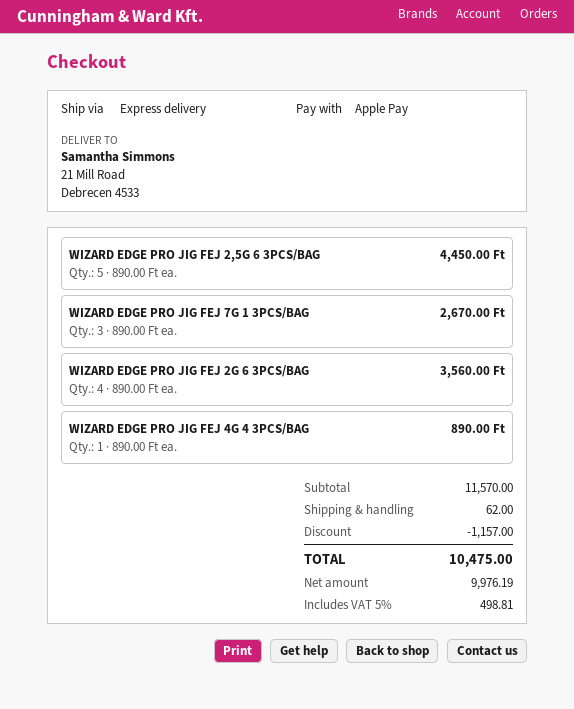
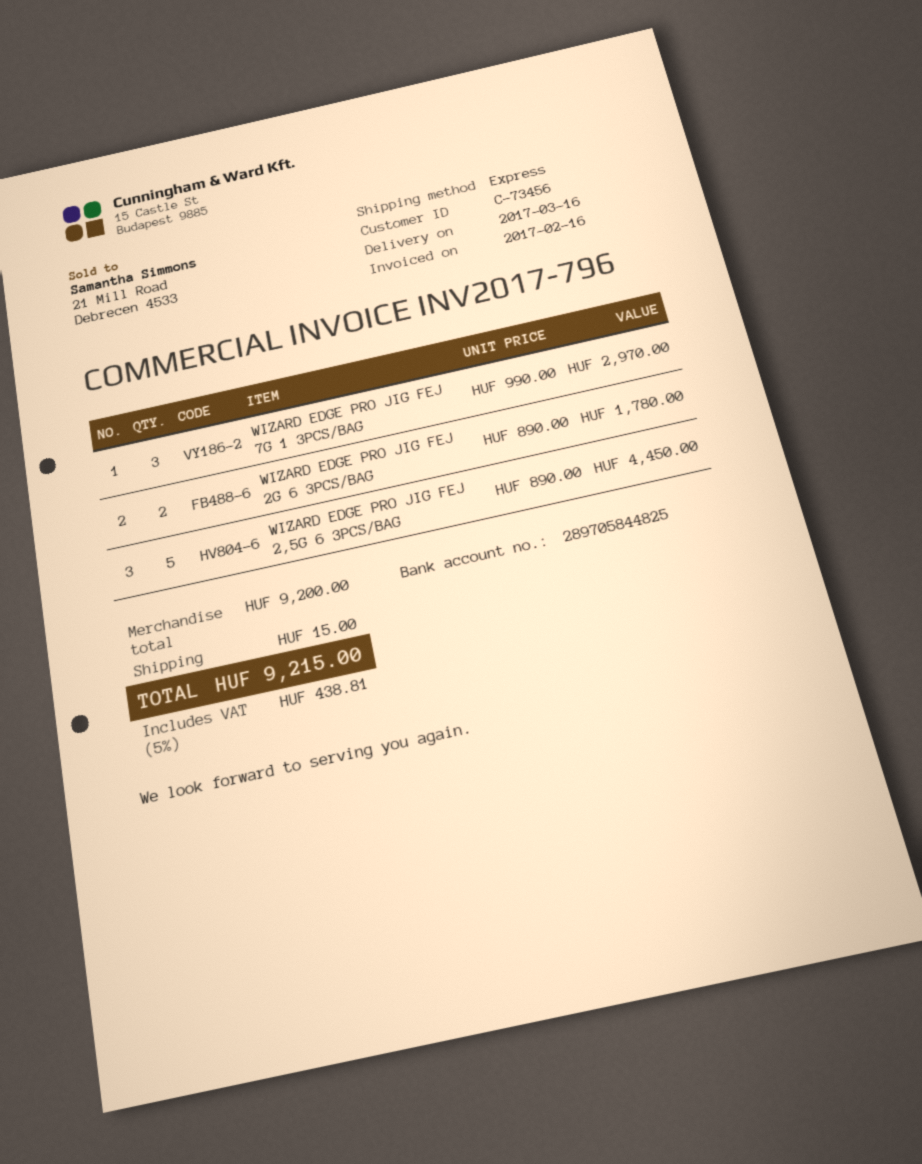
WIZARD EDGE PRO JIG FEJ 7G 1 3PCS/BAG: 3 x 890.00 = 2670.00 -> 3 x 990.00 = 2970.00
WIZARD EDGE PRO JIG FEJ 2G 6 3PCS/BAG: 4 x 890.00 = 3560.00 -> 2 x 890.00 = 1780.00
WIZARD EDGE PRO JIG FEJ 4G 4 3PCS/BAG: 1 x 890.00 = 890.00 -> none
subtotal: 11570.00 -> 9200.00
discount: 1157.00 -> none
shipping: 62.00 -> 15.00
tax: 5% = 498.81 -> 5% = 438.81
total: 10475.00 -> 9215.00

